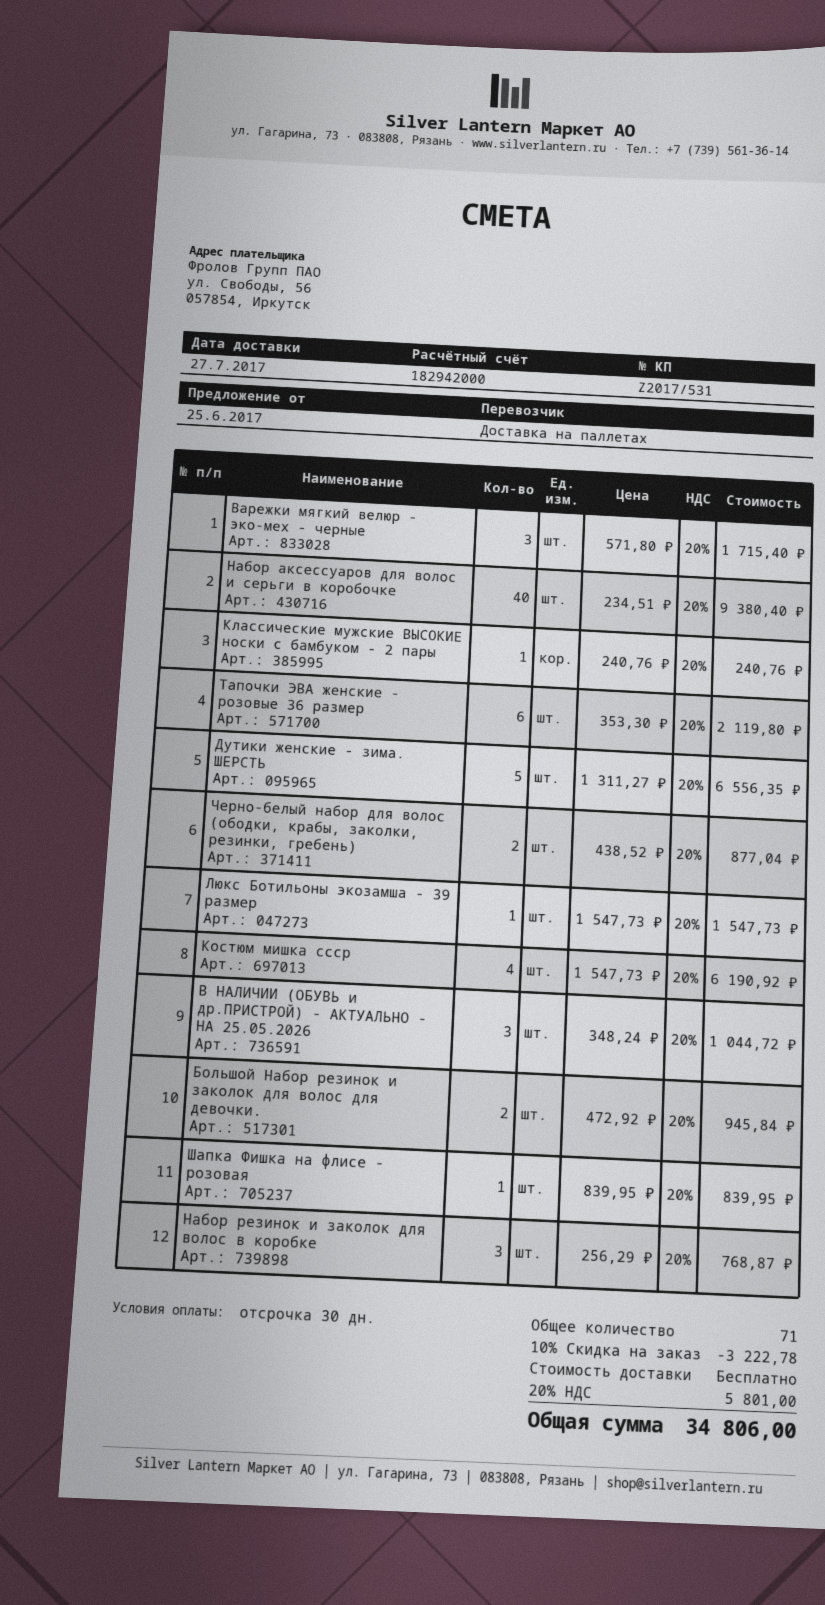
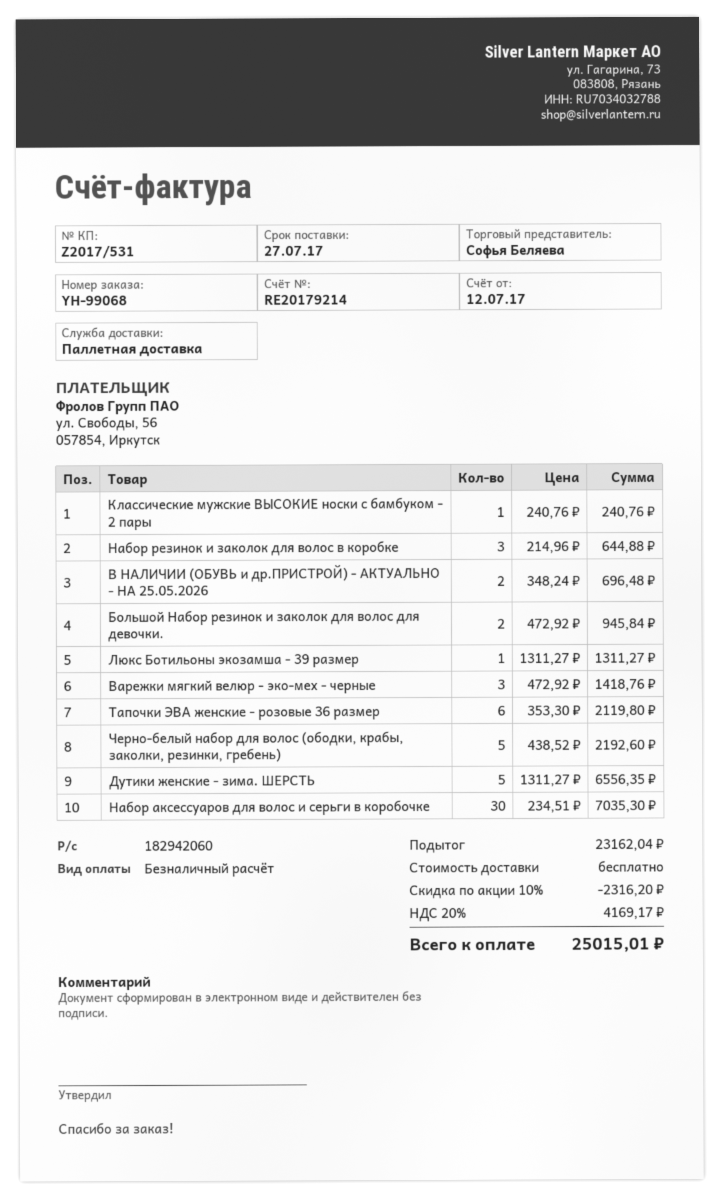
bank account: 182942000 -> 182942060
Варежки мягкий велюр - эко-мех - черные: 3 x 571.80 = 1715.40 -> 3 x 472.92 = 1418.76
Набор аксессуаров для волос и серьги в коробочке: 40 x 234.51 = 9380.40 -> 30 x 234.51 = 7035.30
Черно-белый набор для волос (ободки, крабы, заколки, резинки, гребень): 2 x 438.52 = 877.04 -> 5 x 438.52 = 2192.60
Люкс Ботильоны экозамша - 39 размер: 1 x 1547.73 = 1547.73 -> 1 x 1311.27 = 1311.27
Костюм мишка ссср: 4 x 1547.73 = 6190.92 -> none
В НАЛИЧИИ (ОБУВЬ и др.ПРИСТРОЙ) - АКТУАЛЬНО - НА 25.05.2026: 3 x 348.24 = 1044.72 -> 2 x 348.24 = 696.48
Шапка Фишка на флисе - розовая: 1 x 839.95 = 839.95 -> none
Набор резинок и заколок для волос в коробке: 3 x 256.29 = 768.87 -> 3 x 214.96 = 644.88
discount: 10% = 3222.78 -> 10% = 2316.20
tax: 20% = 5801.00 -> 20% = 4169.17
total: 34806.00 -> 25015.01

